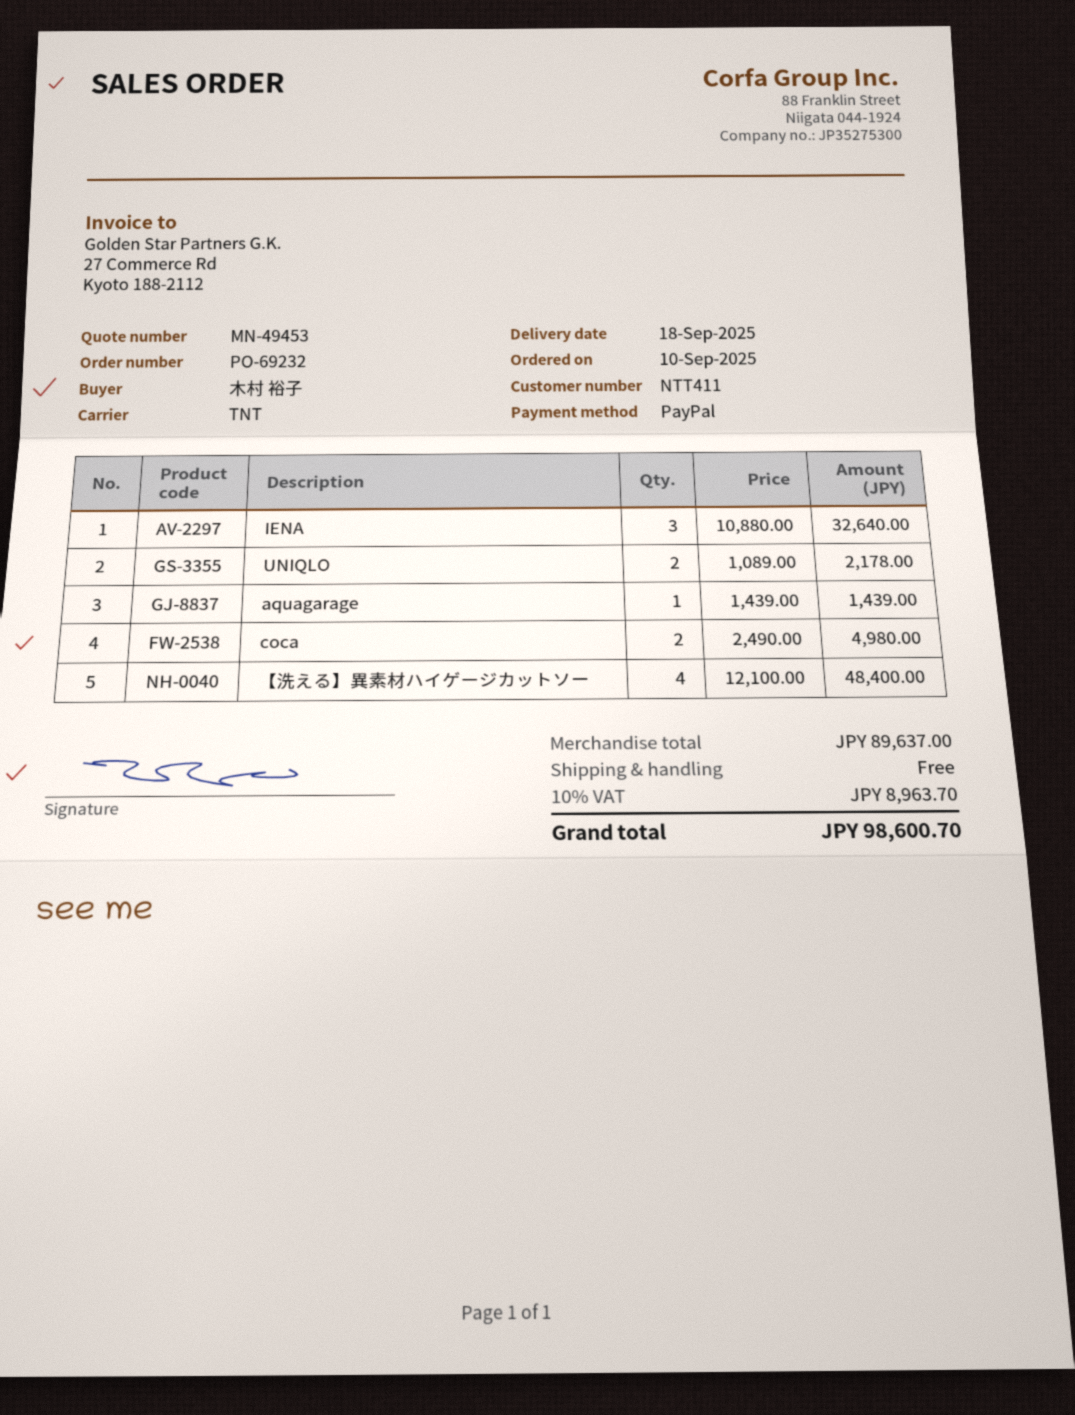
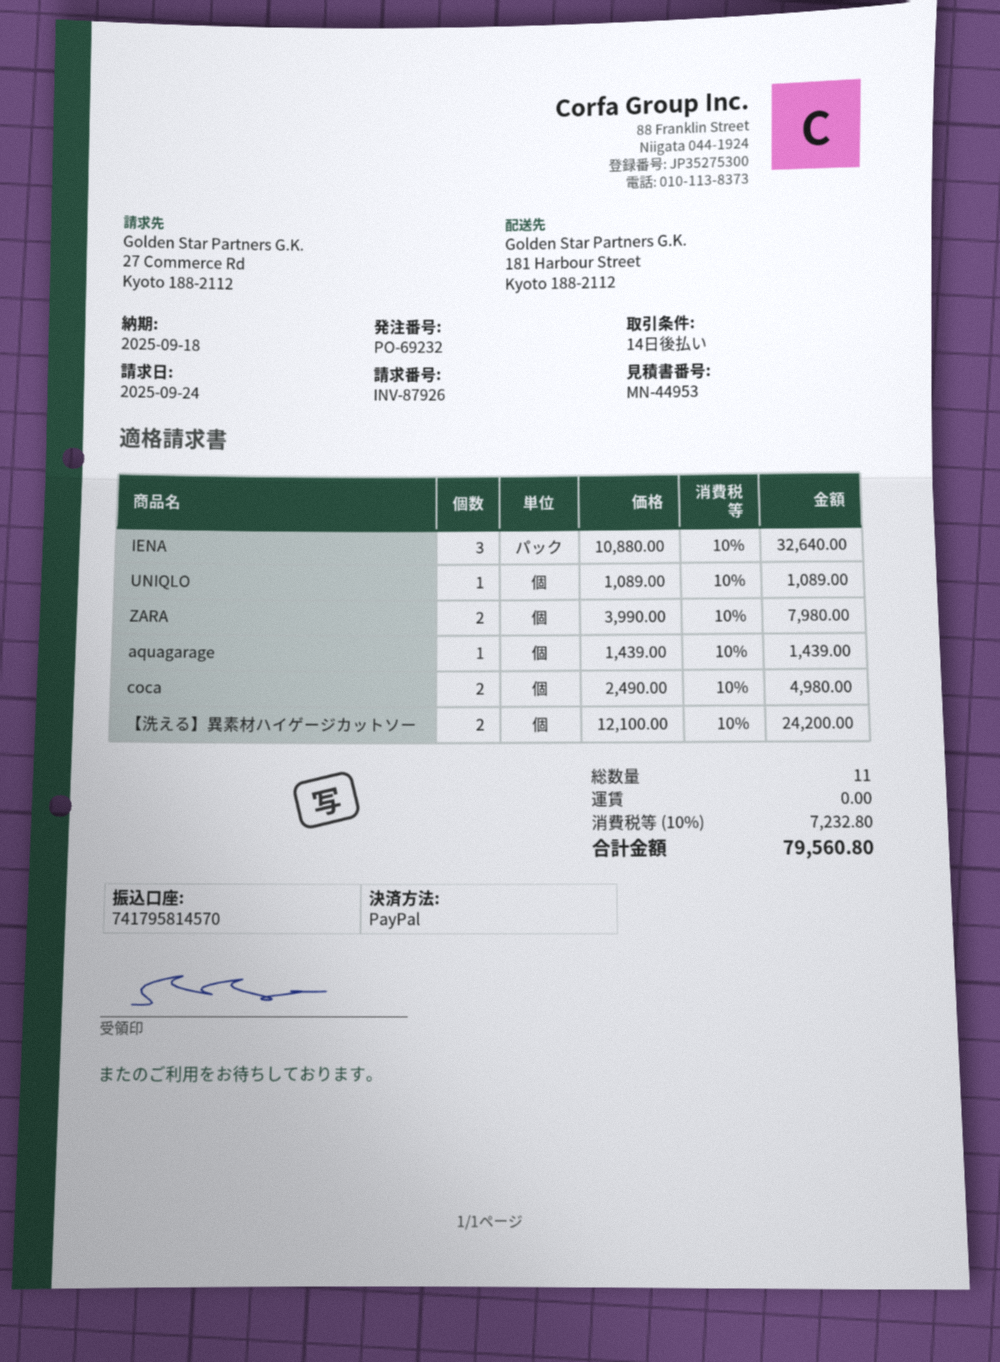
quote number: MN-49453 -> MN-44953
UNIQLO: 2 x 1089.00 = 2178.00 -> 1 x 1089.00 = 1089.00
【洗える】異素材ハイゲージカットソー: 4 x 12100.00 = 48400.00 -> 2 x 12100.00 = 24200.00
ZARA: none -> 2 x 3990.00 = 7980.00
tax: 10% = 8963.70 -> 10% = 7232.80
total: 98600.70 -> 79560.80

